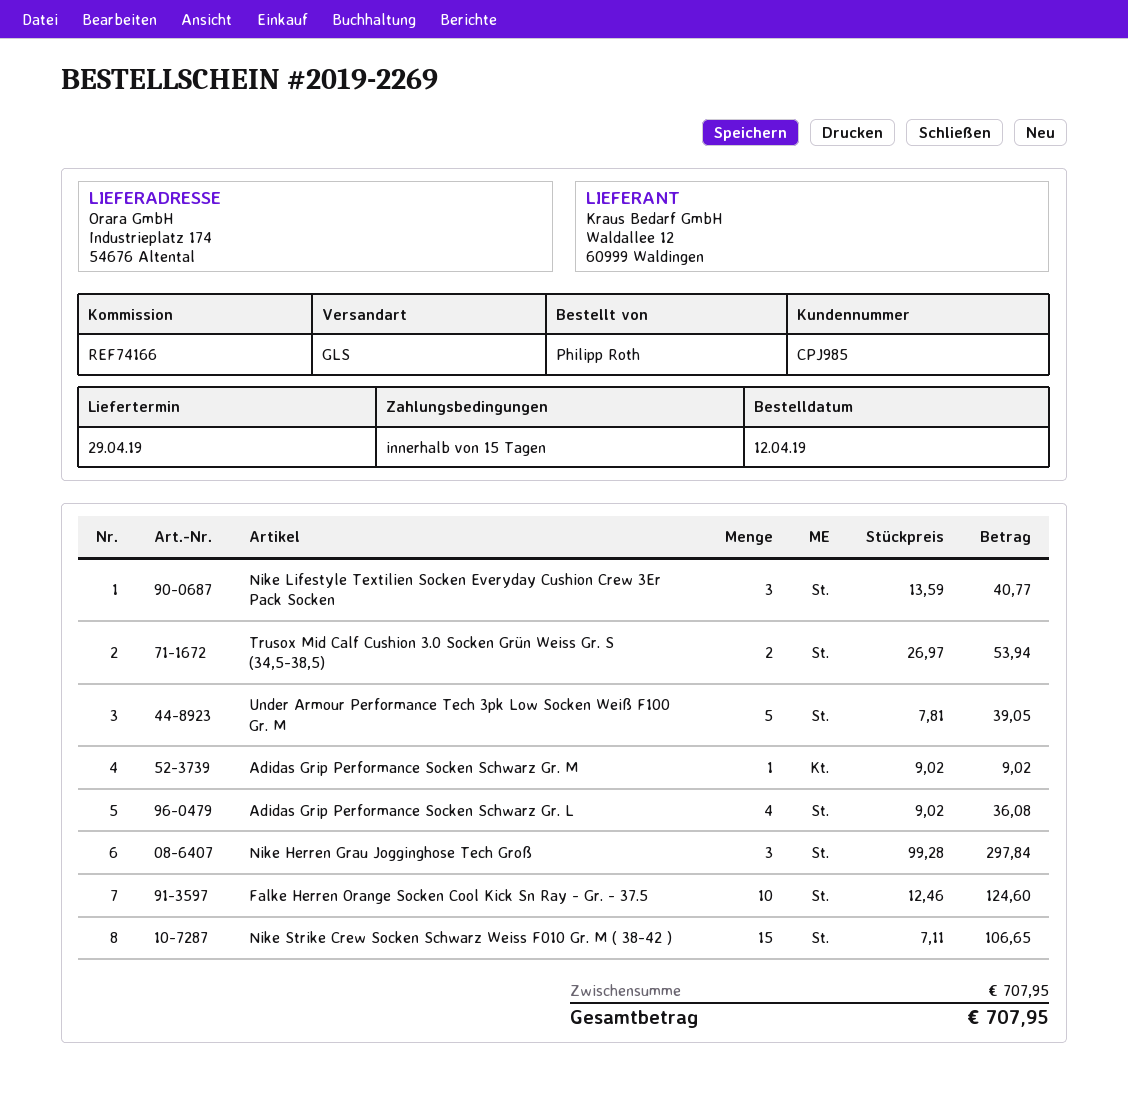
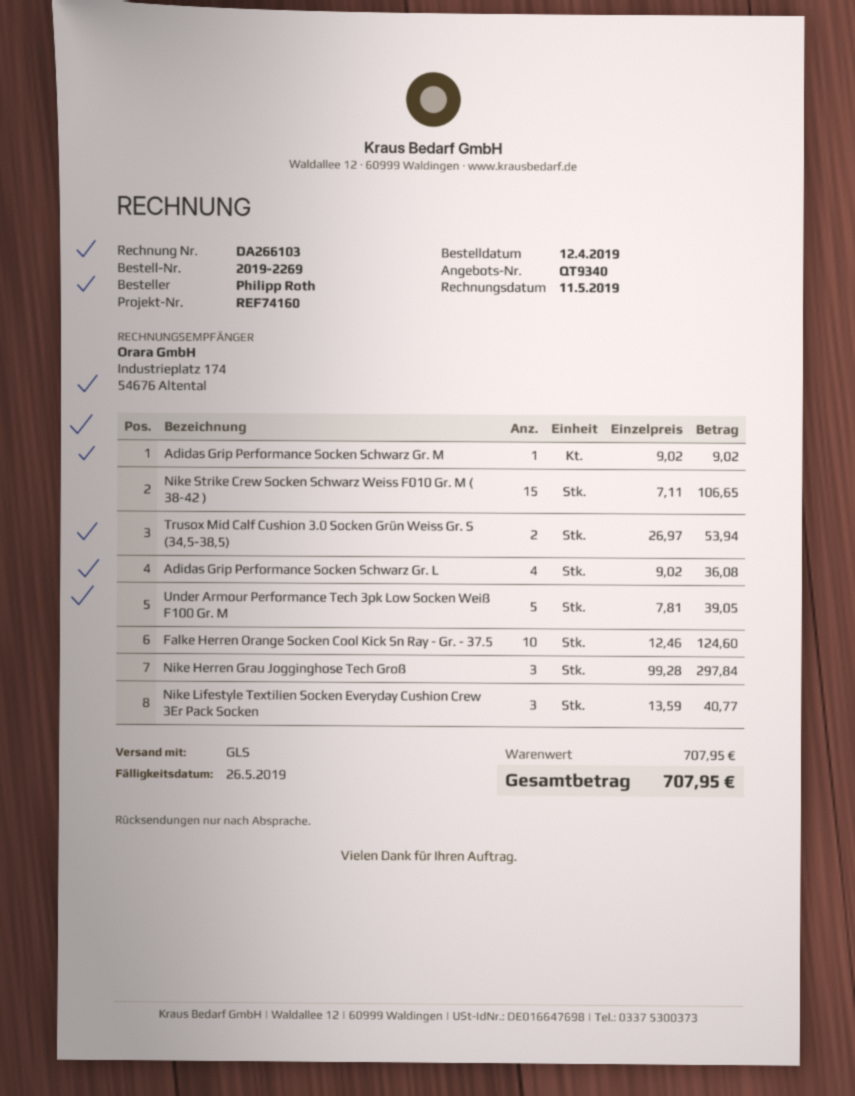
reference: REF74166 -> REF74160

